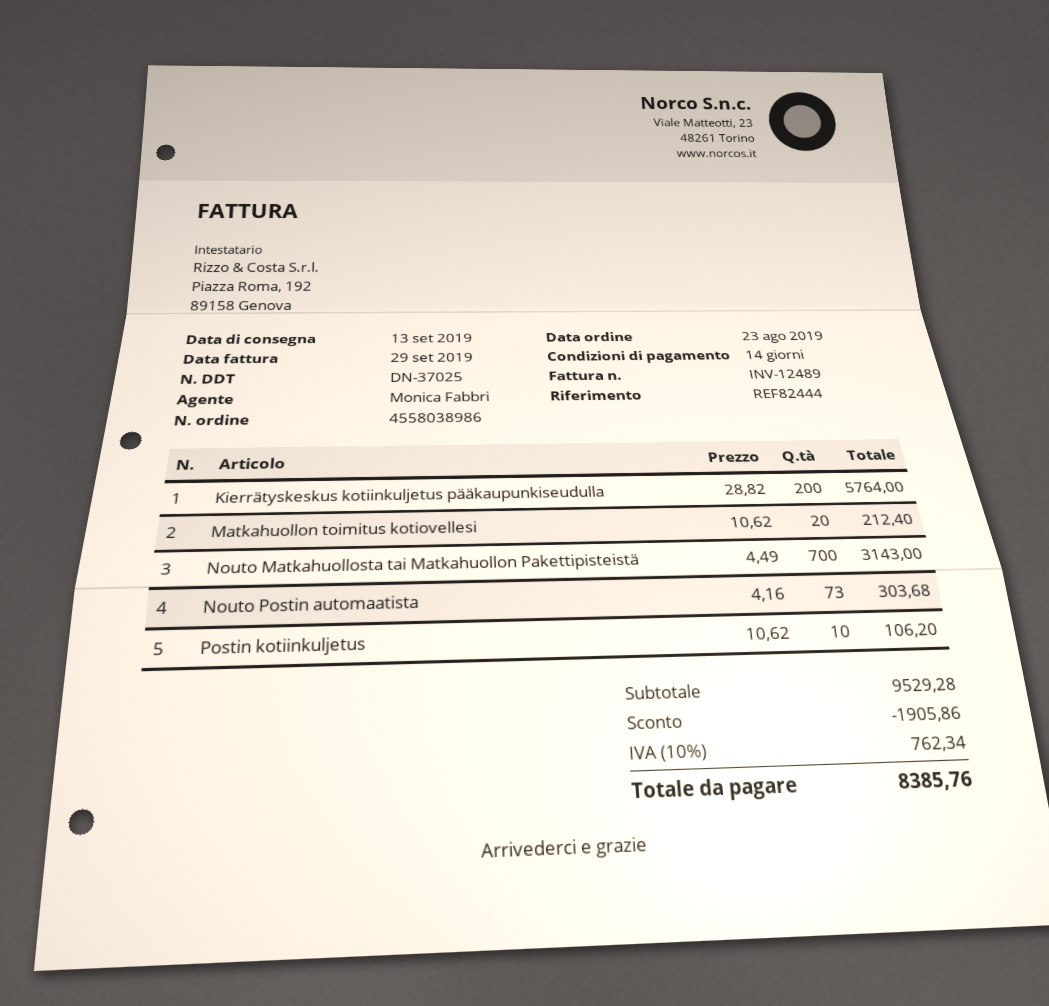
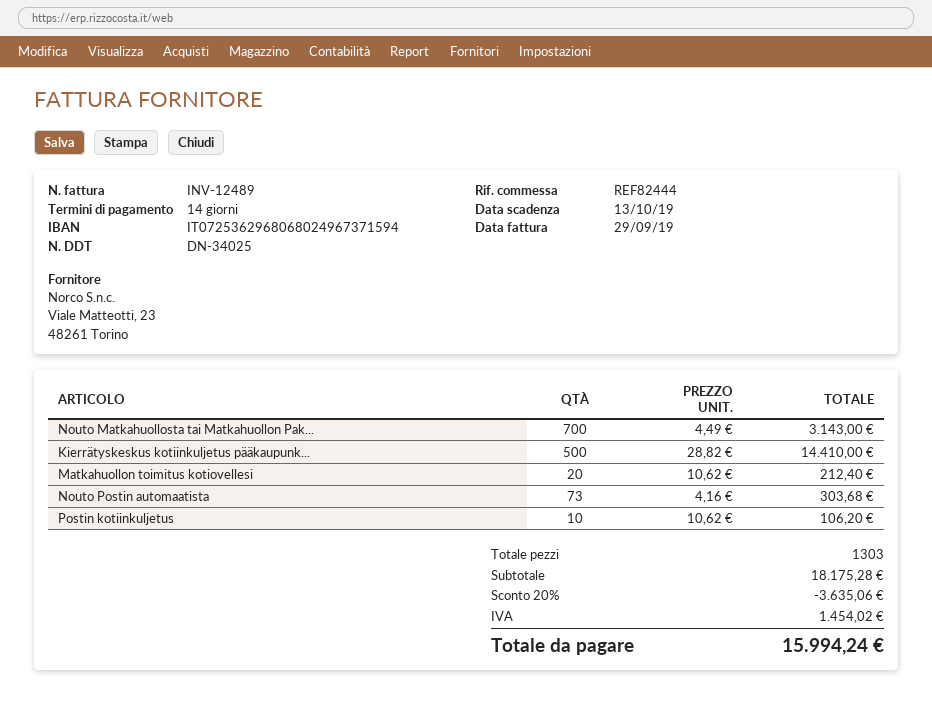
delivery note number: DN-37025 -> DN-34025
Kierrätyskeskus kotiinkuljetus pääkaupunkiseudulla: 200 x 28.82 = 5764.00 -> 500 x 28.82 = 14410.00
subtotal: 9529.28 -> 18175.28
discount: 1905.86 -> 3635.06
tax: 762.34 -> 1454.02
total: 8385.76 -> 15994.24

